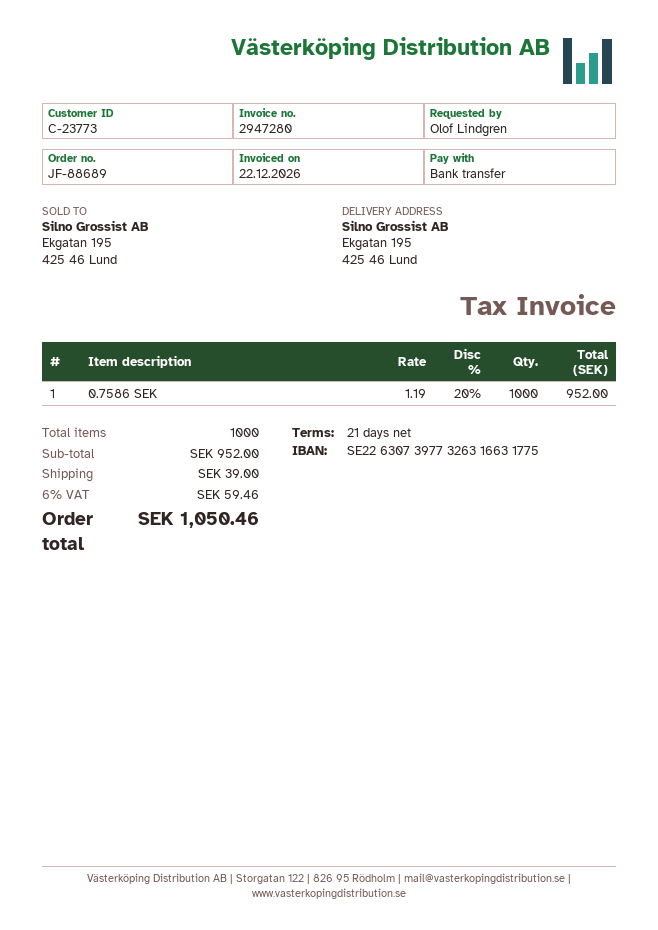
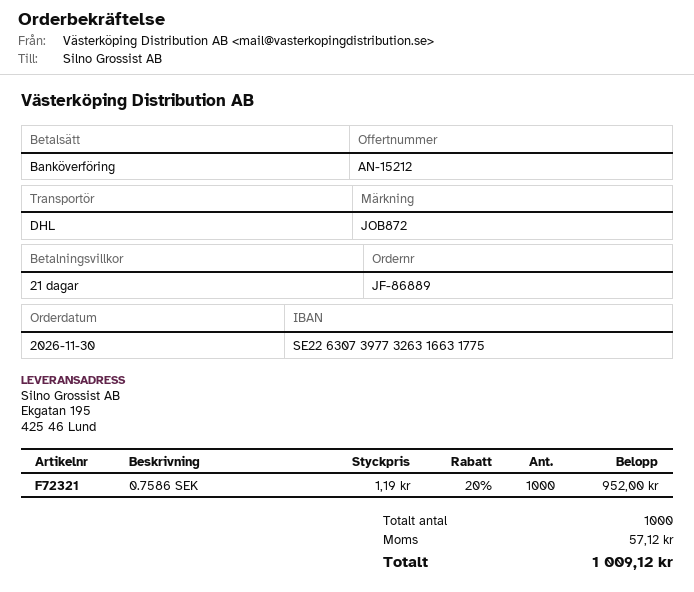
order number: JF-88689 -> JF-86889
shipping: 39.00 -> none
tax: 59.46 -> 57.12
total: 1050.46 -> 1009.12

